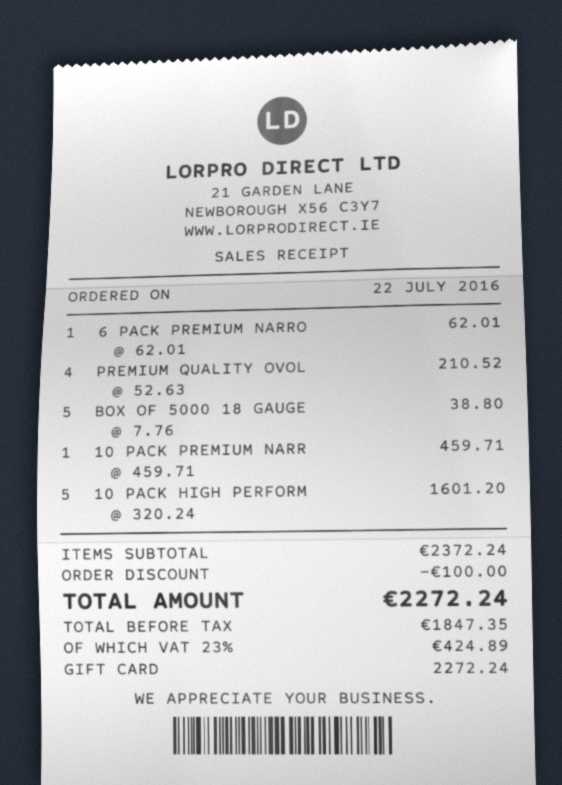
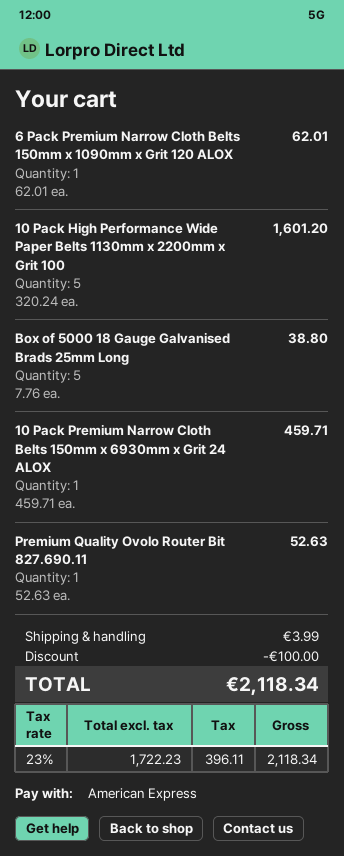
payment method: gift card -> American Express
PREMIUM QUALITY OVOL: 4 x 52.63 = 210.52 -> 1 x 52.63 = 52.63
shipping: none -> 3.99
net: 1847.35 -> 1722.23
tax: 23% = 424.89 -> 23% = 396.11
total: 2272.24 -> 2118.34

